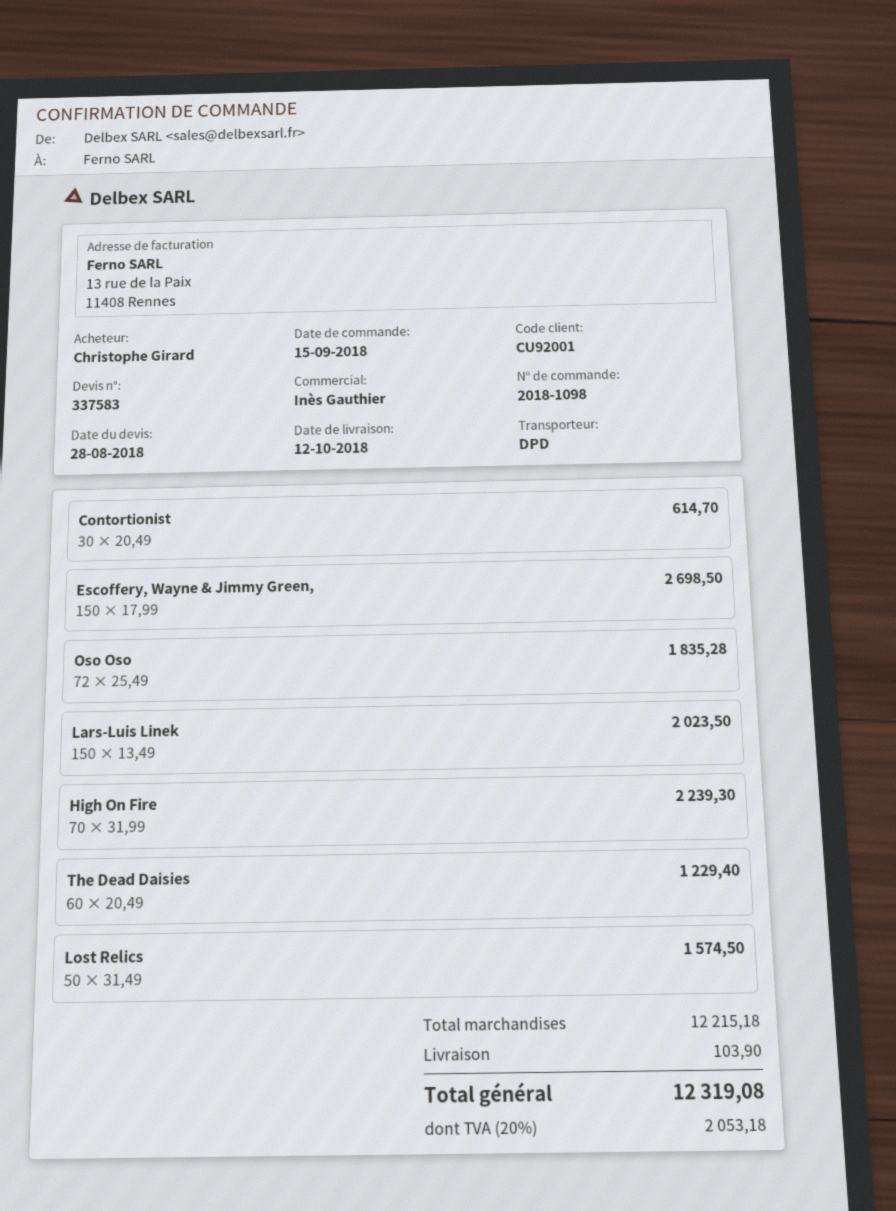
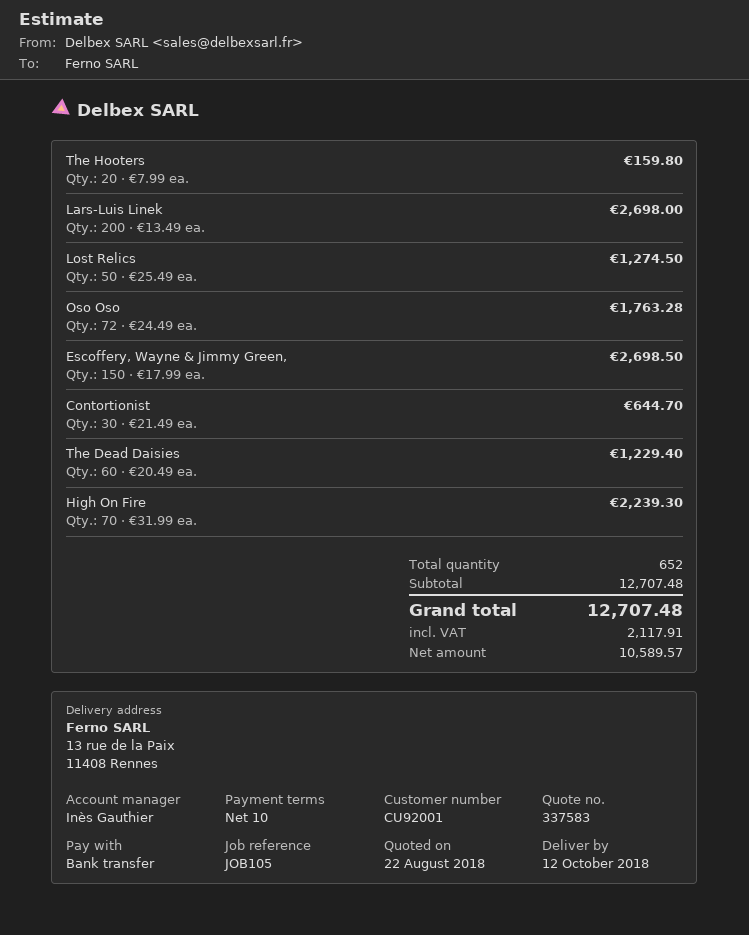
quote date: 2018-08-28 -> 2018-08-22
Contortionist: 30 x 20.49 = 614.70 -> 30 x 21.49 = 644.70
Oso Oso: 72 x 25.49 = 1835.28 -> 72 x 24.49 = 1763.28
Lars-Luis Linek: 150 x 13.49 = 2023.50 -> 200 x 13.49 = 2698.00
Lost Relics: 50 x 31.49 = 1574.50 -> 50 x 25.49 = 1274.50
The Hooters: none -> 20 x 7.99 = 159.80
subtotal: 12215.18 -> 12707.48
shipping: 103.90 -> none
tax: 2053.18 -> 2117.91
total: 12319.08 -> 12707.48

